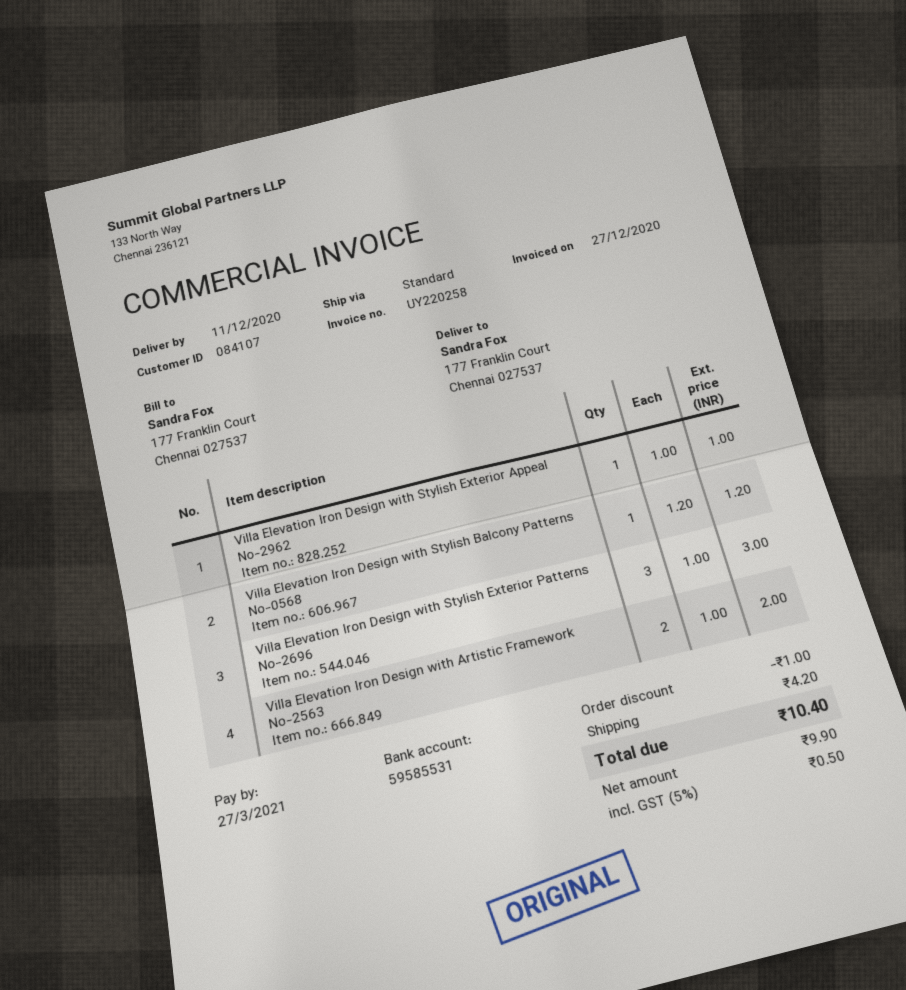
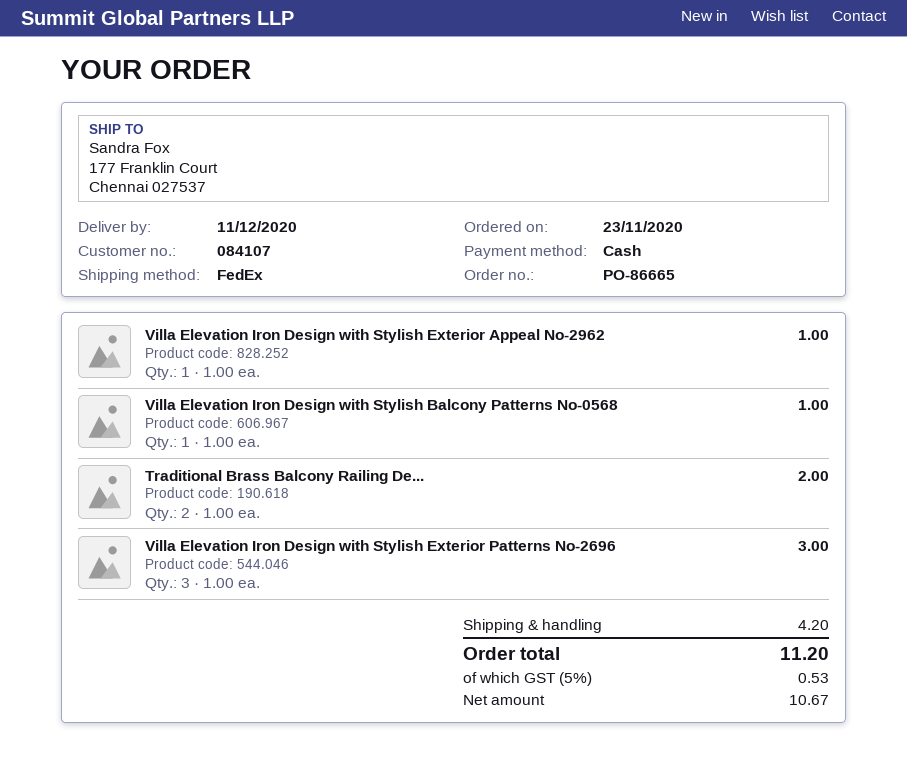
shipping method: standard -> FedEx
Villa Elevation Iron Design with Stylish Balcony Patterns No-0568: 1 x 1.20 = 1.20 -> 1 x 1.00 = 1.00
Villa Elevation Iron Design with Artistic Framework No-2563: 2 x 1.00 = 2.00 -> none
Traditional Brass Balcony Railing De...: none -> 2 x 1.00 = 2.00
discount: 1.00 -> none
net: 9.90 -> 10.67
tax: 5% = 0.50 -> 5% = 0.53
total: 10.40 -> 11.20

